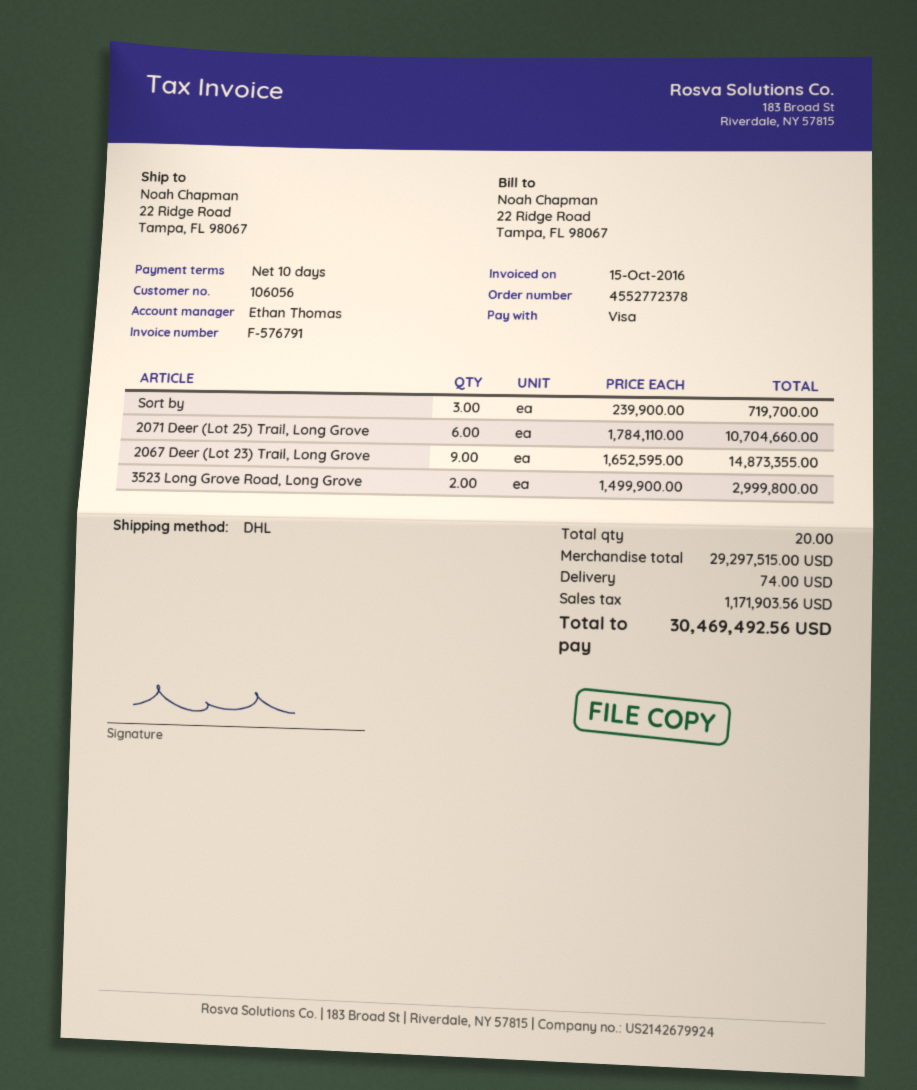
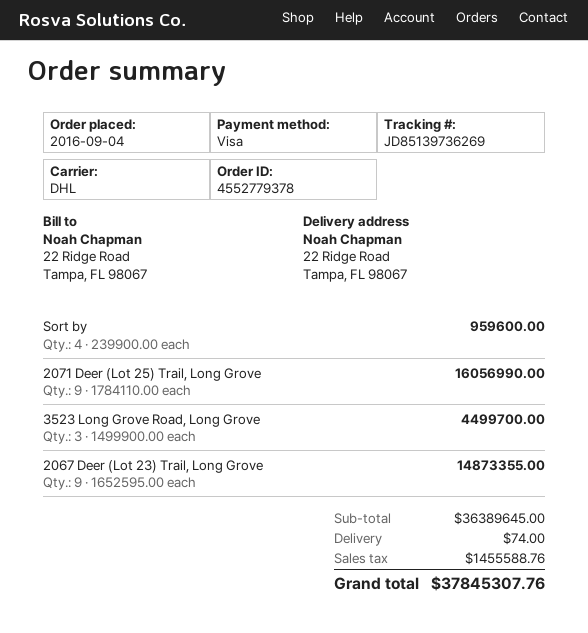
order number: 4552772378 -> 4552779378
Sort by: 3 x 239900.00 = 719700.00 -> 4 x 239900.00 = 959600.00
2071 Deer (Lot 25) Trail, Long Grove: 6 x 1784110.00 = 10704660.00 -> 9 x 1784110.00 = 16056990.00
3523 Long Grove Road, Long Grove: 2 x 1499900.00 = 2999800.00 -> 3 x 1499900.00 = 4499700.00
subtotal: 29297515.00 -> 36389645.00
tax: 1171903.56 -> 1455588.76
total: 30469492.56 -> 37845307.76

